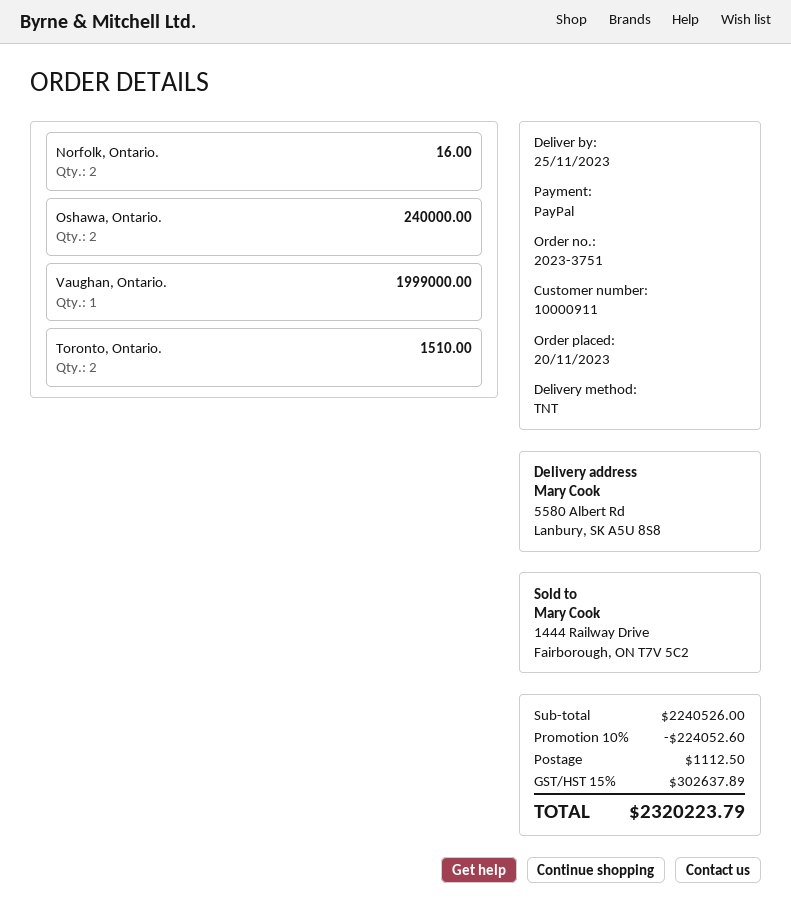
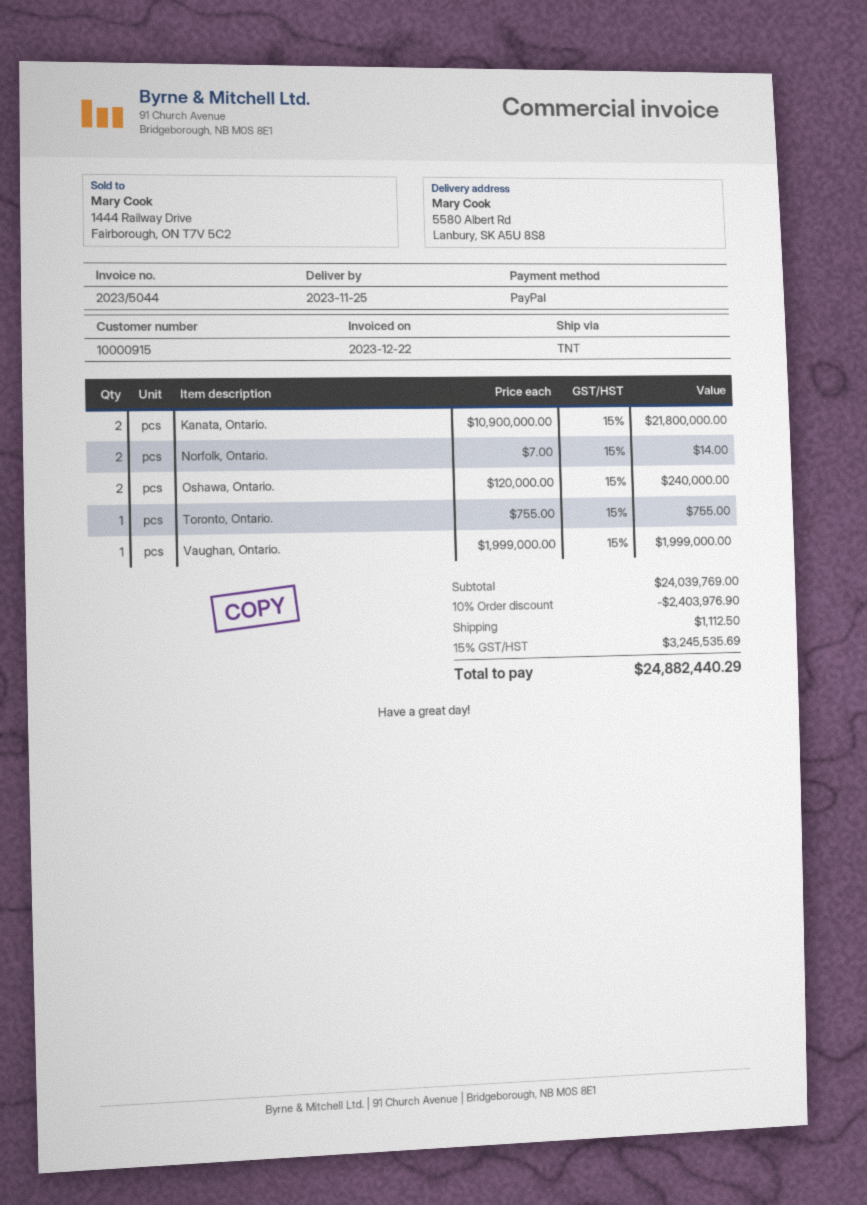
customer number: 10000911 -> 10000915
Norfolk, Ontario.: 2 for 16.00 -> 2 for 14.00
Toronto, Ontario.: 2 for 1510.00 -> 1 for 755.00
Kanata, Ontario.: none -> 2 for 21800000.00
subtotal: 2240526.00 -> 24039769.00
discount: 10% = 224052.60 -> 10% = 2403976.90
tax: 15% = 302637.89 -> 15% = 3245535.69
total: 2320223.79 -> 24882440.29

